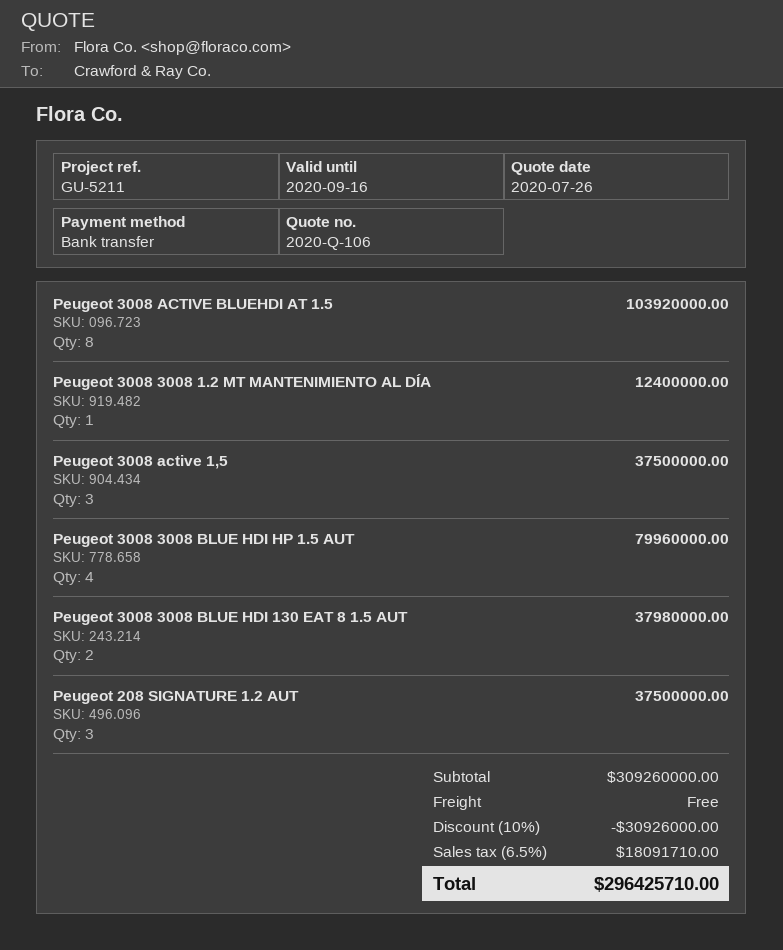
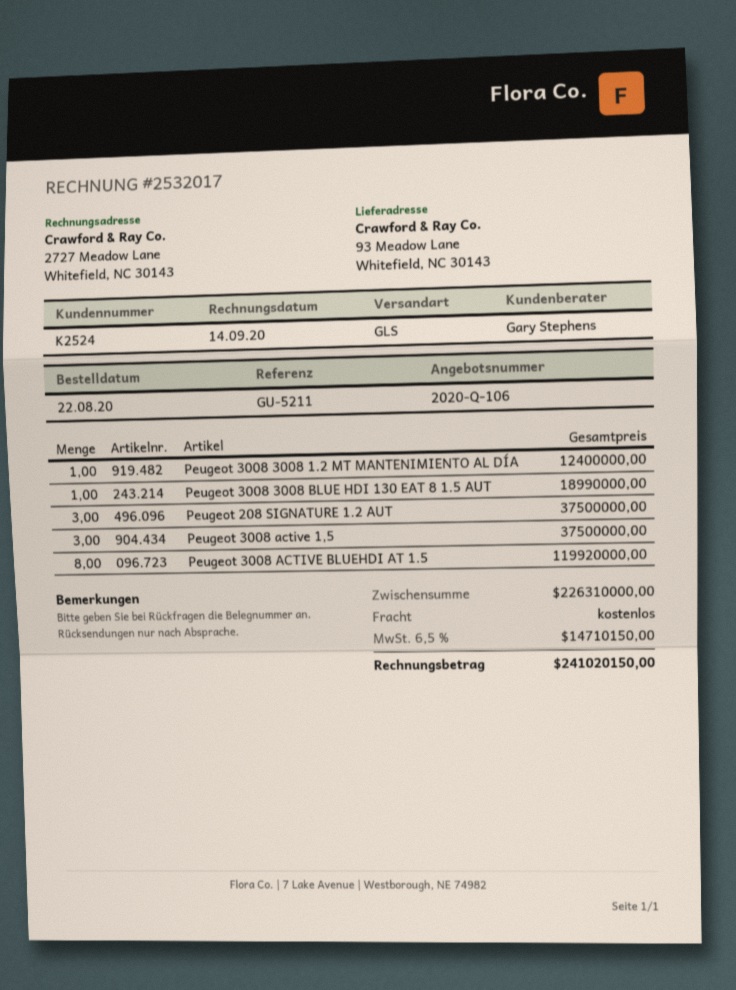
Peugeot 3008 ACTIVE BLUEHDI AT 1.5: 8 for 103920000.00 -> 8 for 119920000.00
Peugeot 3008 3008 BLUE HDI HP 1.5 AUT: 4 for 79960000.00 -> none
Peugeot 3008 3008 BLUE HDI 130 EAT 8 1.5 AUT: 2 for 37980000.00 -> 1 for 18990000.00
subtotal: 309260000.00 -> 226310000.00
discount: 10% = 30926000.00 -> none
tax: 6.5% = 18091710.00 -> 6.5% = 14710150.00
total: 296425710.00 -> 241020150.00

